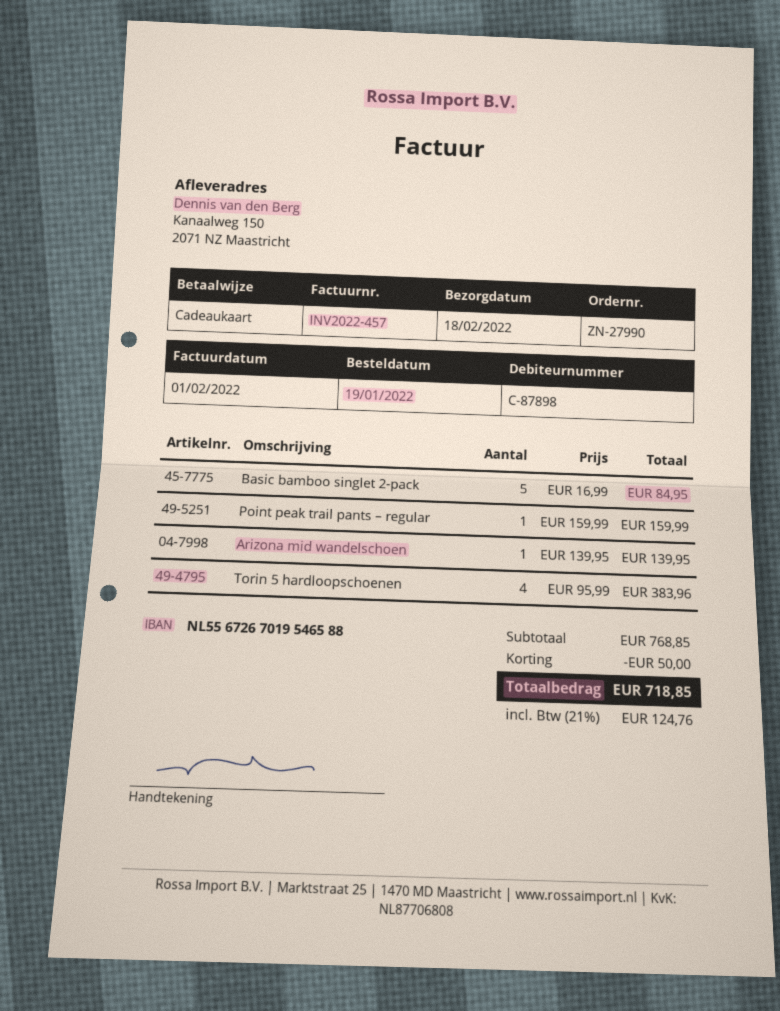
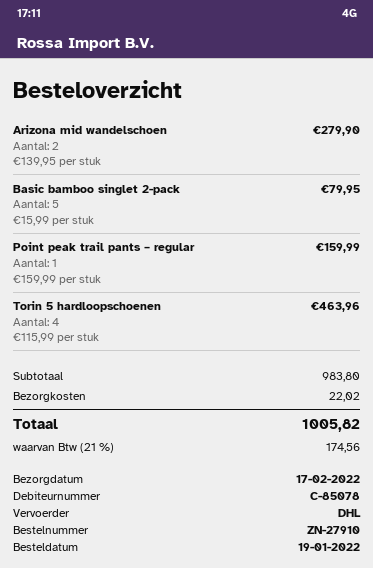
order number: ZN-27990 -> ZN-27910
delivery date: 2022-02-18 -> 2022-02-17
customer number: C-87898 -> C-85078
Basic bamboo singlet 2-pack: 5 x 16.99 = 84.95 -> 5 x 15.99 = 79.95
Arizona mid wandelschoen: 1 x 139.95 = 139.95 -> 2 x 139.95 = 279.90
Torin 5 hardloopschoenen: 4 x 95.99 = 383.96 -> 4 x 115.99 = 463.96
subtotal: 768.85 -> 983.80
discount: 50.00 -> none
shipping: none -> 22.02
tax: 21% = 124.76 -> 21% = 174.56
total: 718.85 -> 1005.82

